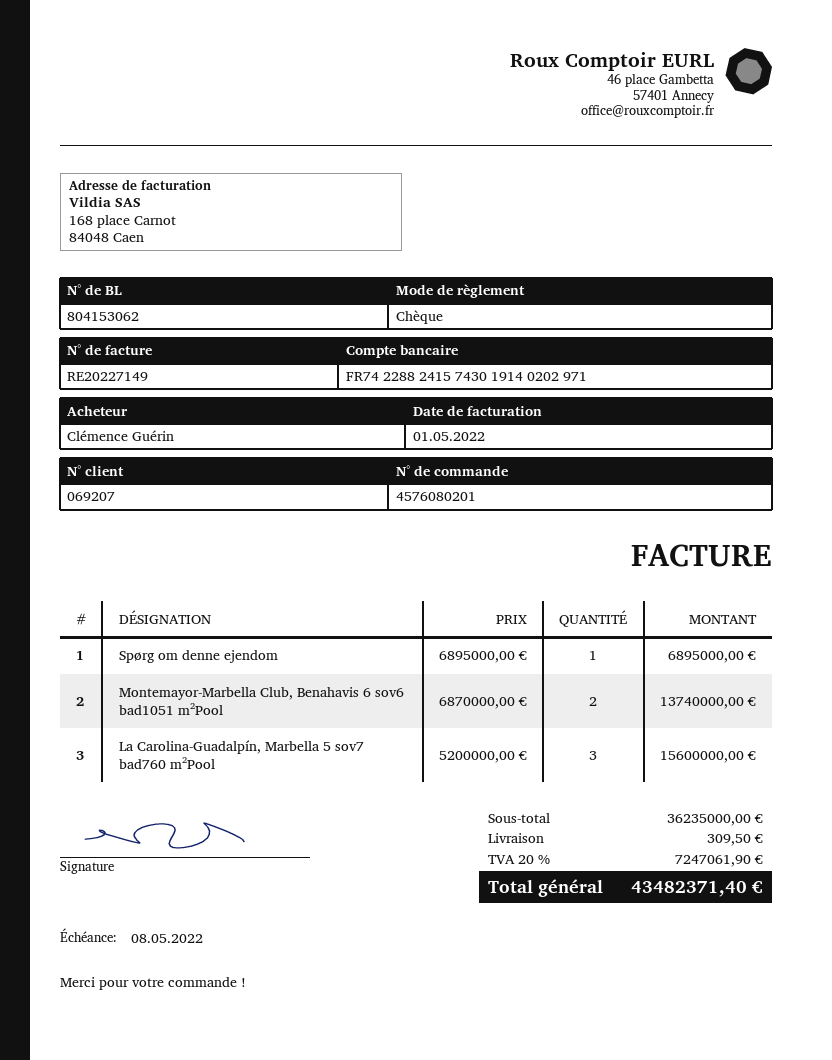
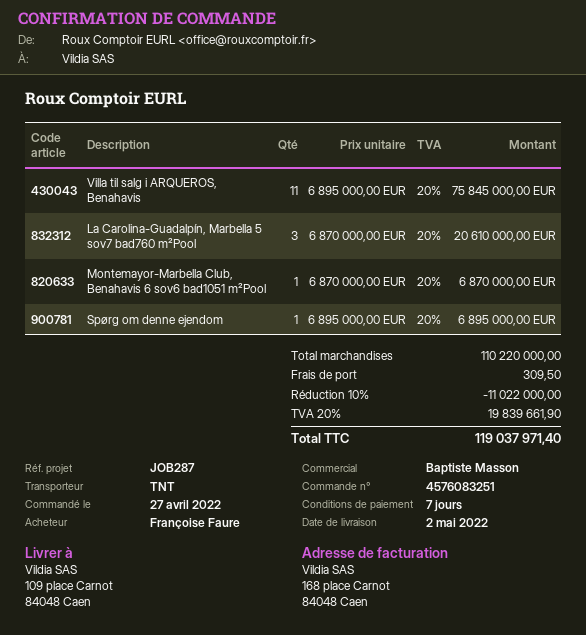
order number: 4576080201 -> 4576083251
ordered by: Clémence Guérin -> Françoise Faure
Montemayor-Marbella Club, Benahavis 6 sov6 bad1051 m²Pool: 2 x 6870000.00 = 13740000.00 -> 1 x 6870000.00 = 6870000.00
La Carolina-Guadalpín, Marbella 5 sov7 bad760 m²Pool: 3 x 5200000.00 = 15600000.00 -> 3 x 6870000.00 = 20610000.00
Villa til salg i ARQUEROS, Benahavis: none -> 11 x 6895000.00 = 75845000.00
subtotal: 36235000.00 -> 110220000.00
discount: none -> 10% = 11022000.00
tax: 20% = 7247061.90 -> 20% = 19839661.90
total: 43482371.40 -> 119037971.40

